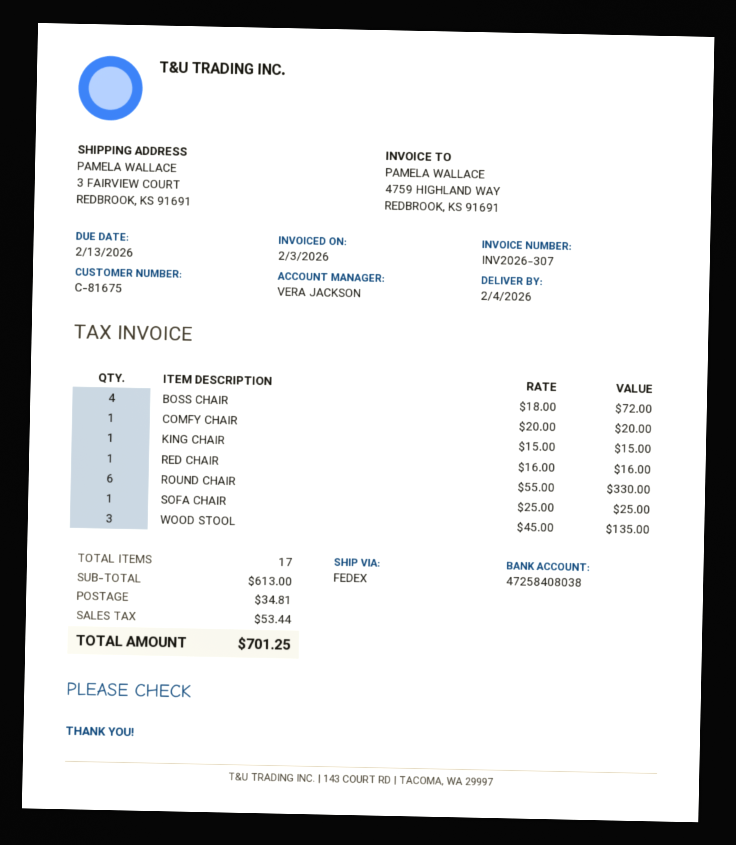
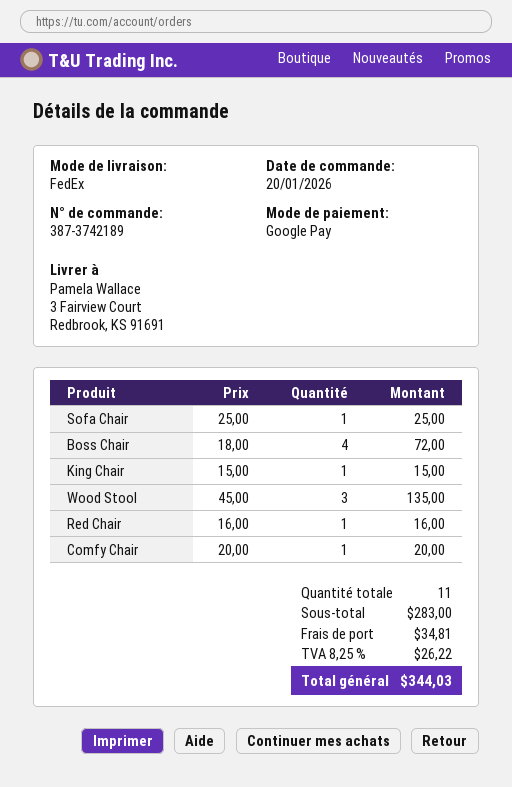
ROUND CHAIR: 6 x 55.00 = 330.00 -> none
total quantity: 17 -> 11
subtotal: 613.00 -> 283.00
tax: 53.44 -> 26.22
total: 701.25 -> 344.03

